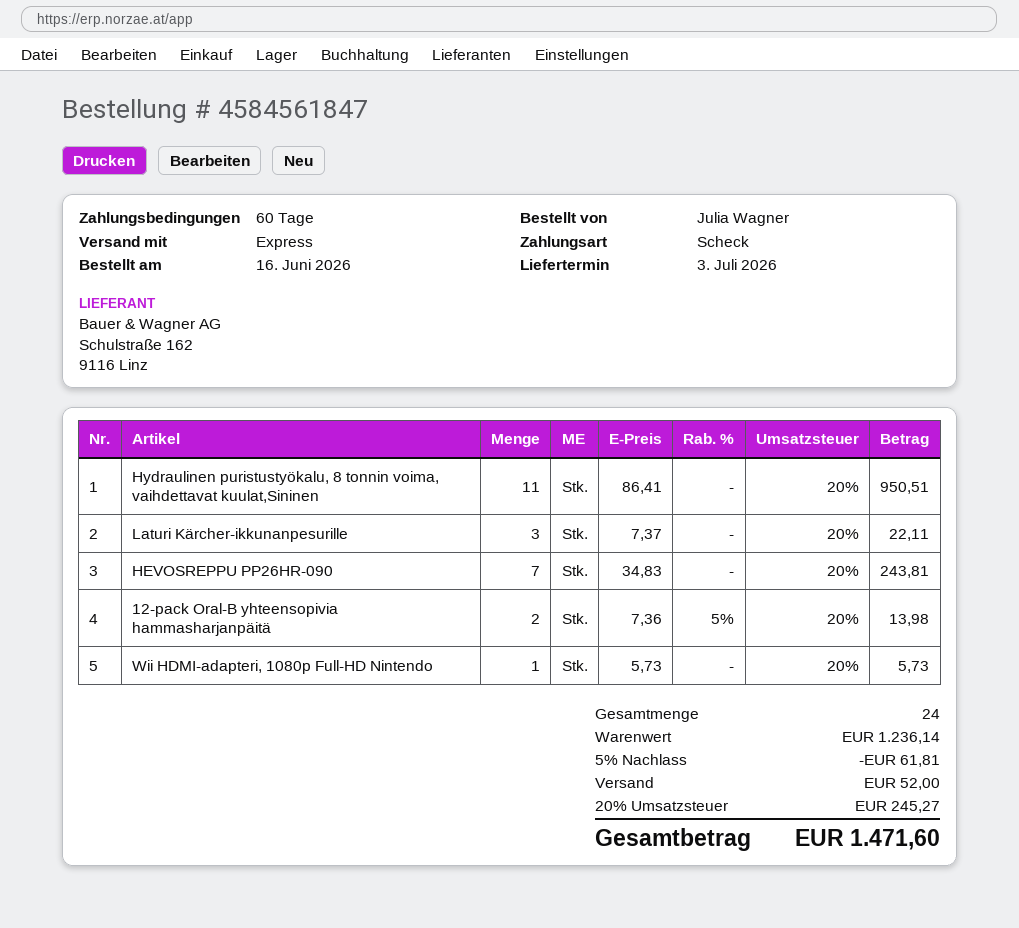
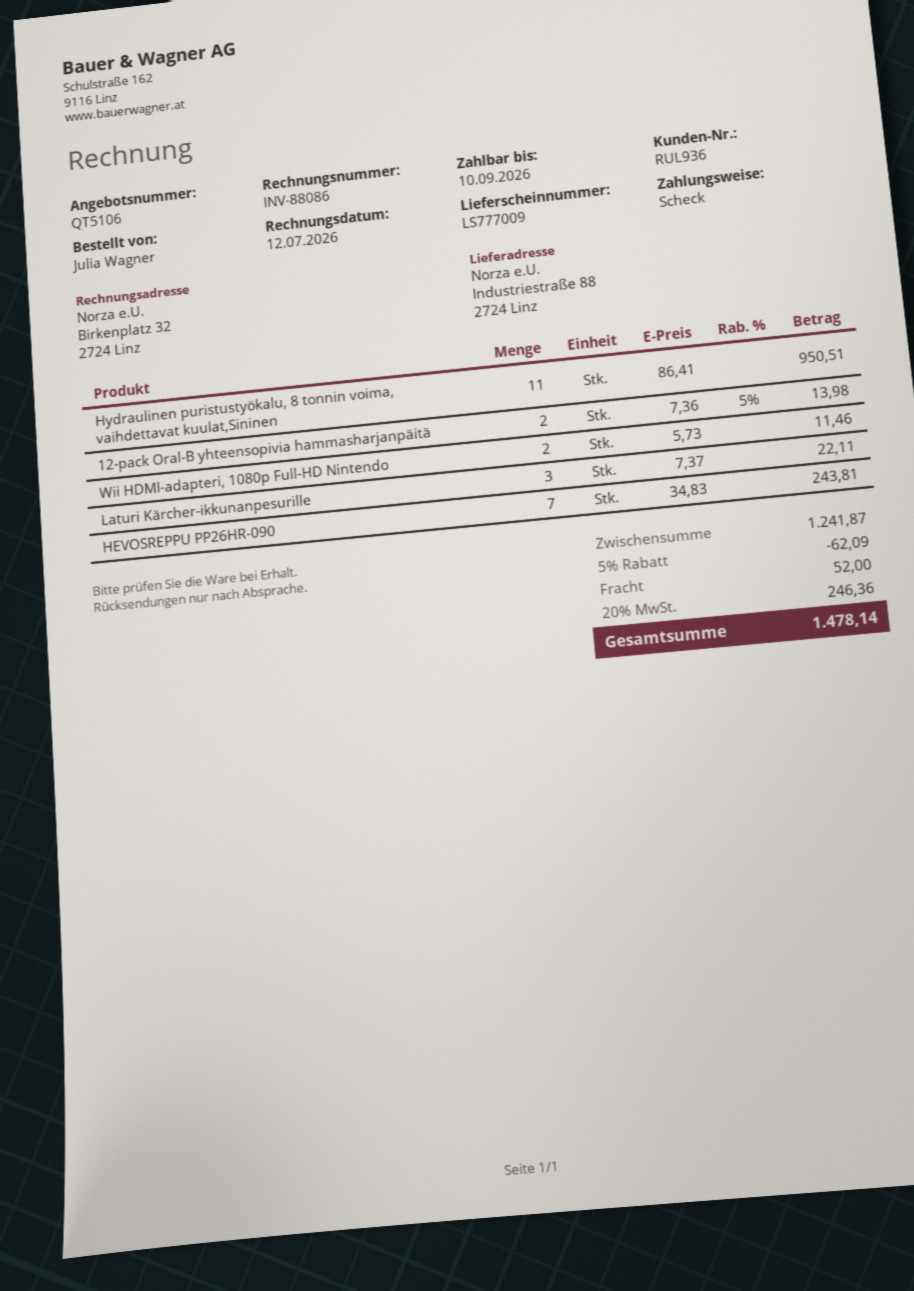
Wii HDMI-adapteri, 1080p Full-HD Nintendo: 1 x 5.73 = 5.73 -> 2 x 5.73 = 11.46
subtotal: 1236.14 -> 1241.87
discount: 5% = 61.81 -> 5% = 62.09
tax: 20% = 245.27 -> 20% = 246.36
total: 1471.60 -> 1478.14

